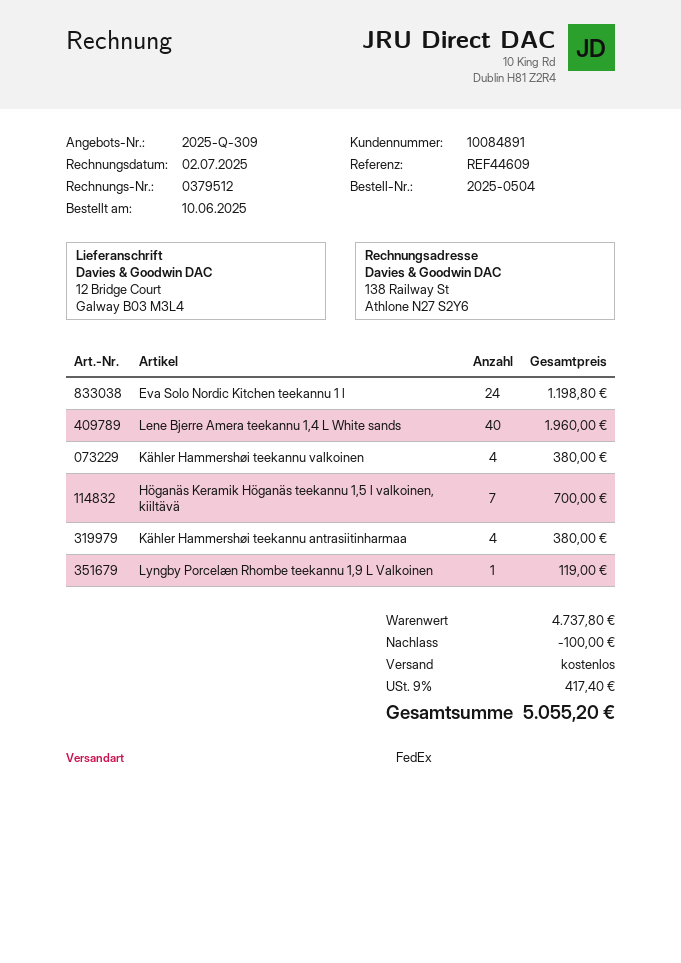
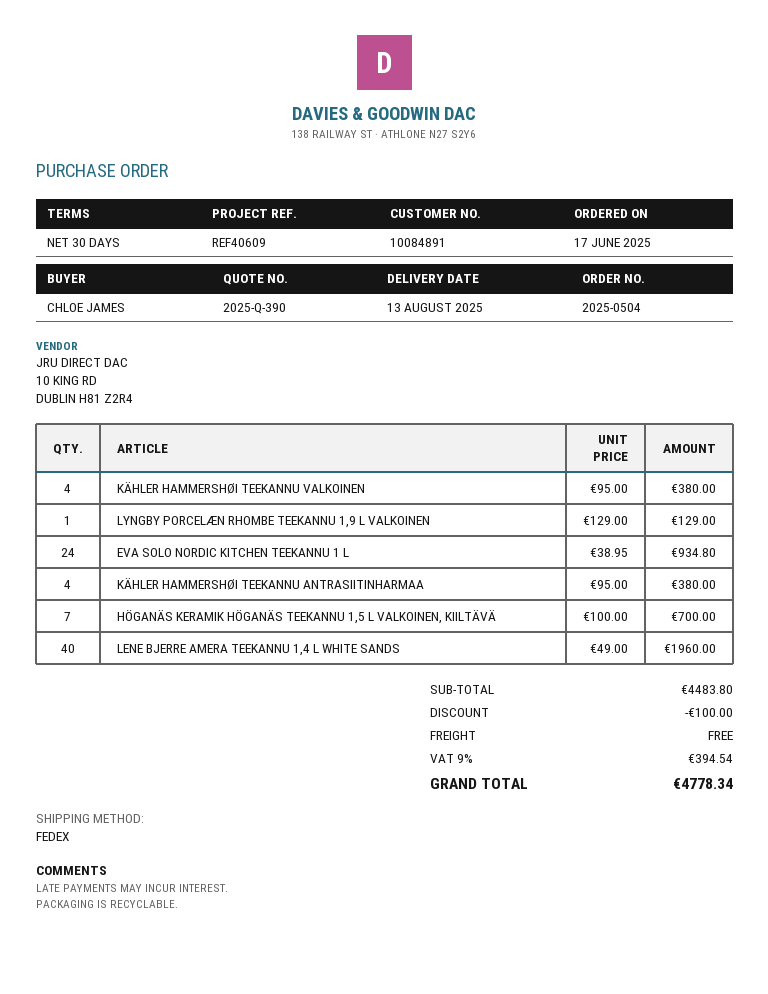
quote number: 2025-Q-309 -> 2025-Q-390
order date: 2025-06-10 -> 2025-06-17
reference: REF44609 -> REF40609
Eva Solo Nordic Kitchen teekannu 1 l: 24 for 1198.80 -> 24 for 934.80
Lyngby Porcelæn Rhombe teekannu 1,9 L Valkoinen: 1 for 119.00 -> 1 for 129.00
subtotal: 4737.80 -> 4483.80
tax: 9% = 417.40 -> 9% = 394.54
total: 5055.20 -> 4778.34

